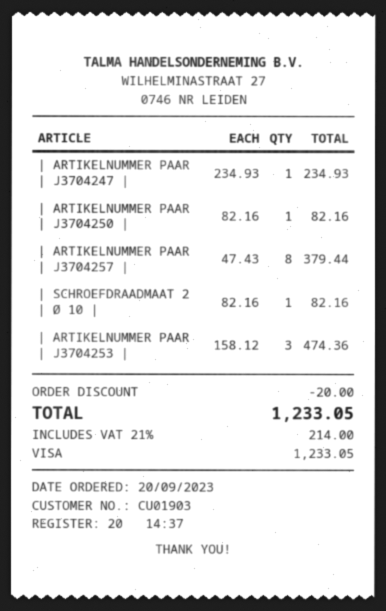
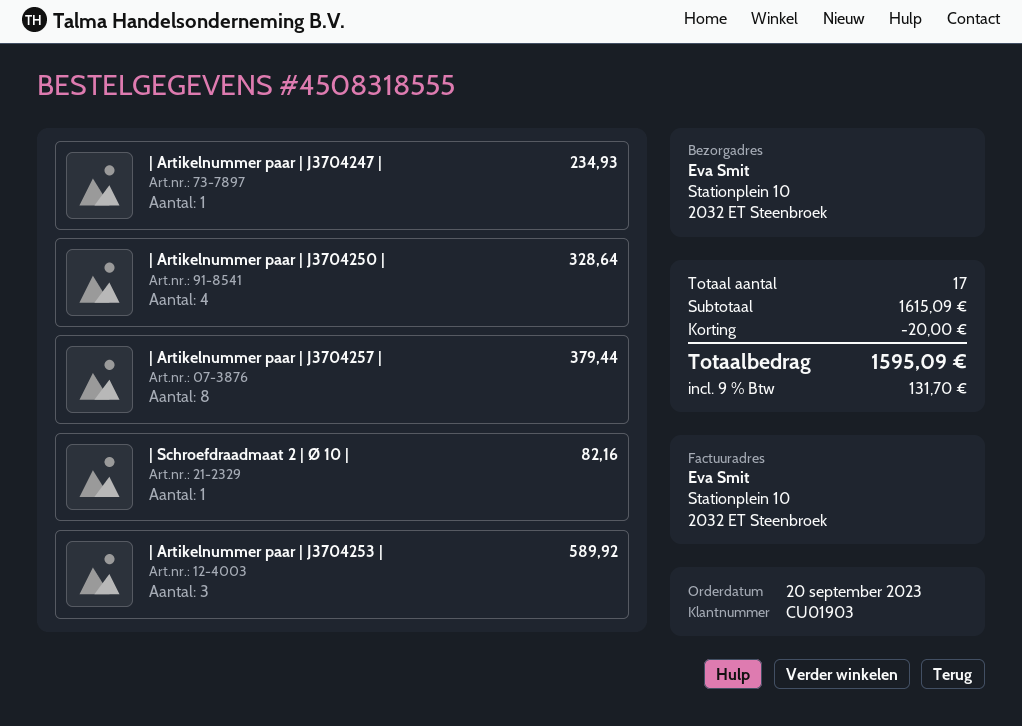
| ARTIKELNUMMER PAAR | J3704250 |: 1 for 82.16 -> 4 for 328.64
| ARTIKELNUMMER PAAR | J3704253 |: 3 for 474.36 -> 3 for 589.92
tax: 21% = 214.00 -> 9% = 131.70
total: 1233.05 -> 1595.09

